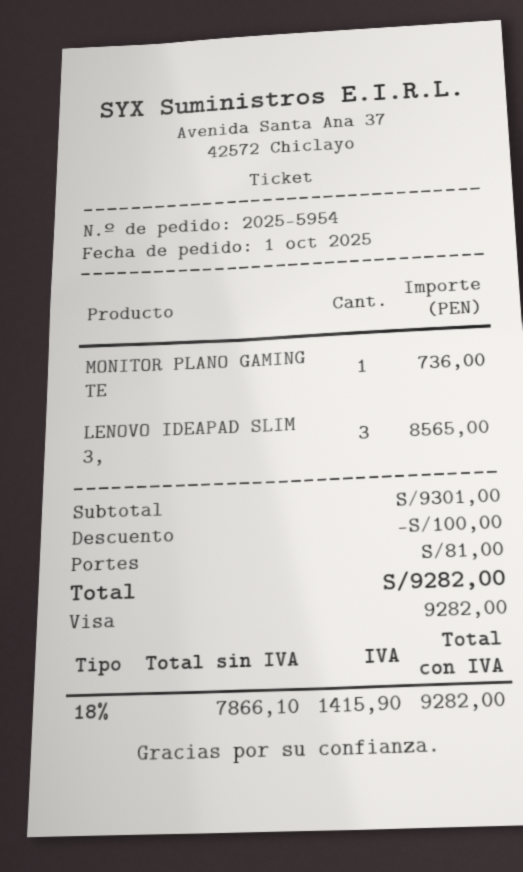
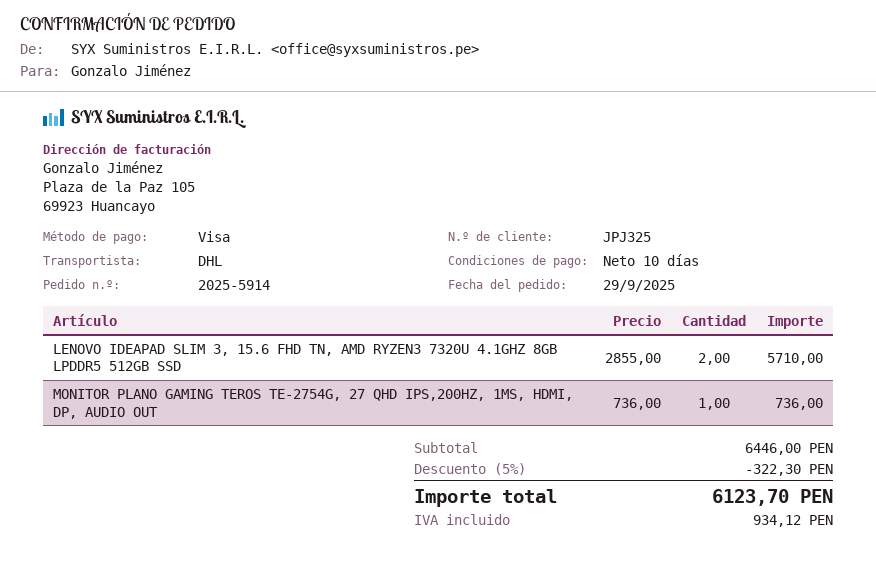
order number: 2025-5954 -> 2025-5914
order date: 2025-10-01 -> 2025-09-29
LENOVO IDEAPAD SLIM 3,: 3 for 8565.00 -> 2 for 5710.00
subtotal: 9301.00 -> 6446.00
discount: 100.00 -> 322.30
shipping: 81.00 -> none
tax: 1415.90 -> 934.12
total: 9282.00 -> 6123.70

